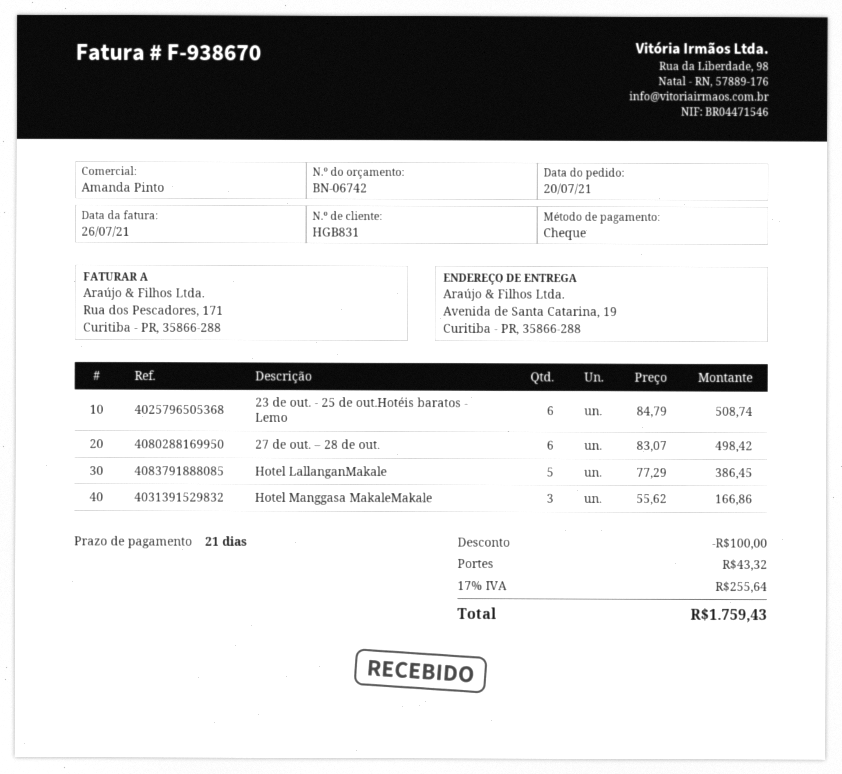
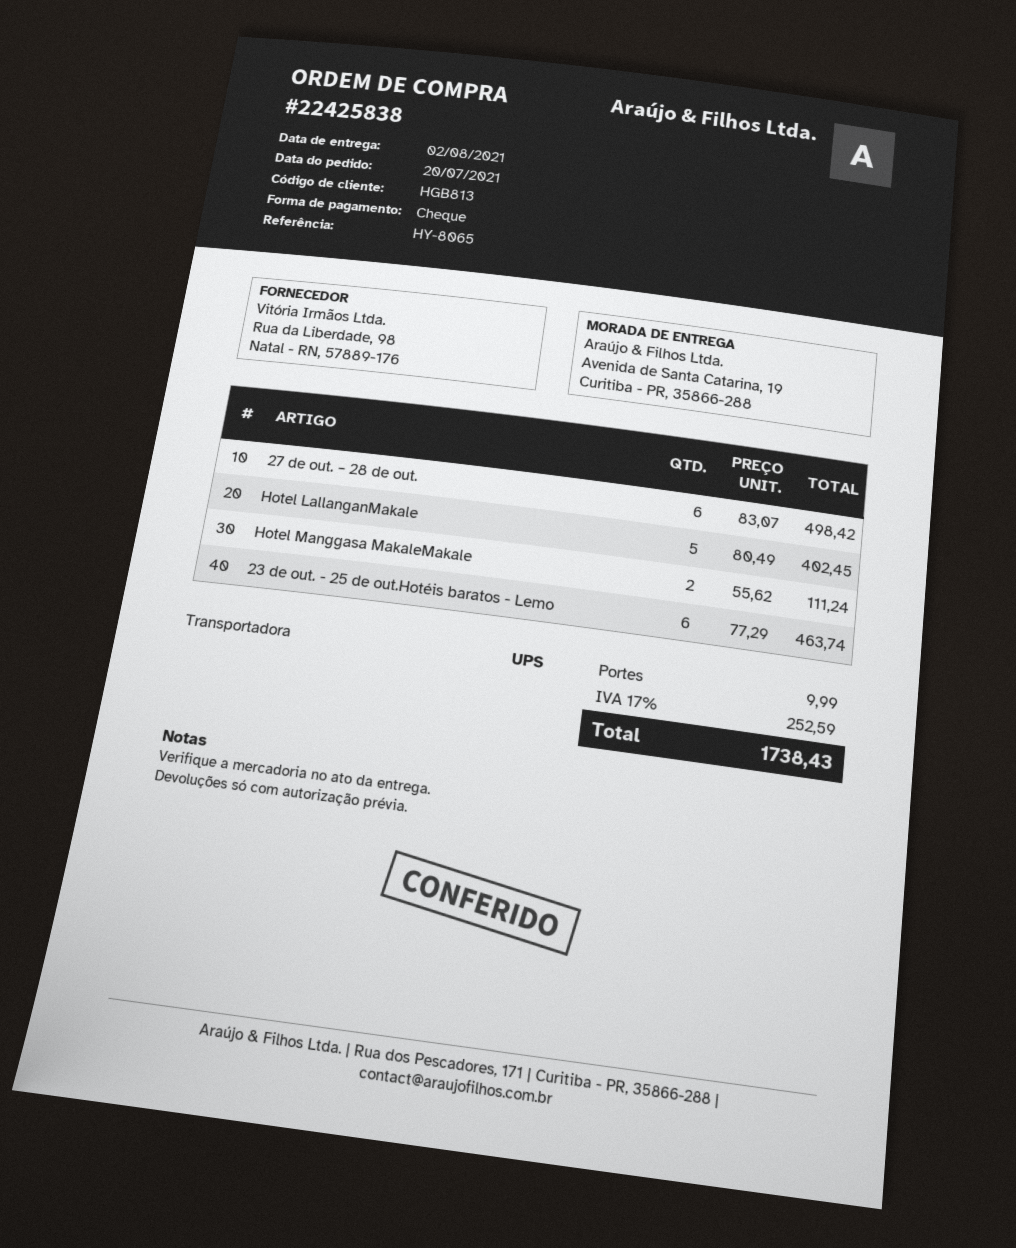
customer number: HGB831 -> HGB813
23 de out. - 25 de out.Hotéis baratos - Lemo: 6 x 84.79 = 508.74 -> 6 x 77.29 = 463.74
Hotel LallanganMakale: 5 x 77.29 = 386.45 -> 5 x 80.49 = 402.45
Hotel Manggasa MakaleMakale: 3 x 55.62 = 166.86 -> 2 x 55.62 = 111.24
discount: 100.00 -> none
shipping: 43.32 -> 9.99
tax: 17% = 255.64 -> 17% = 252.59
total: 1759.43 -> 1738.43

